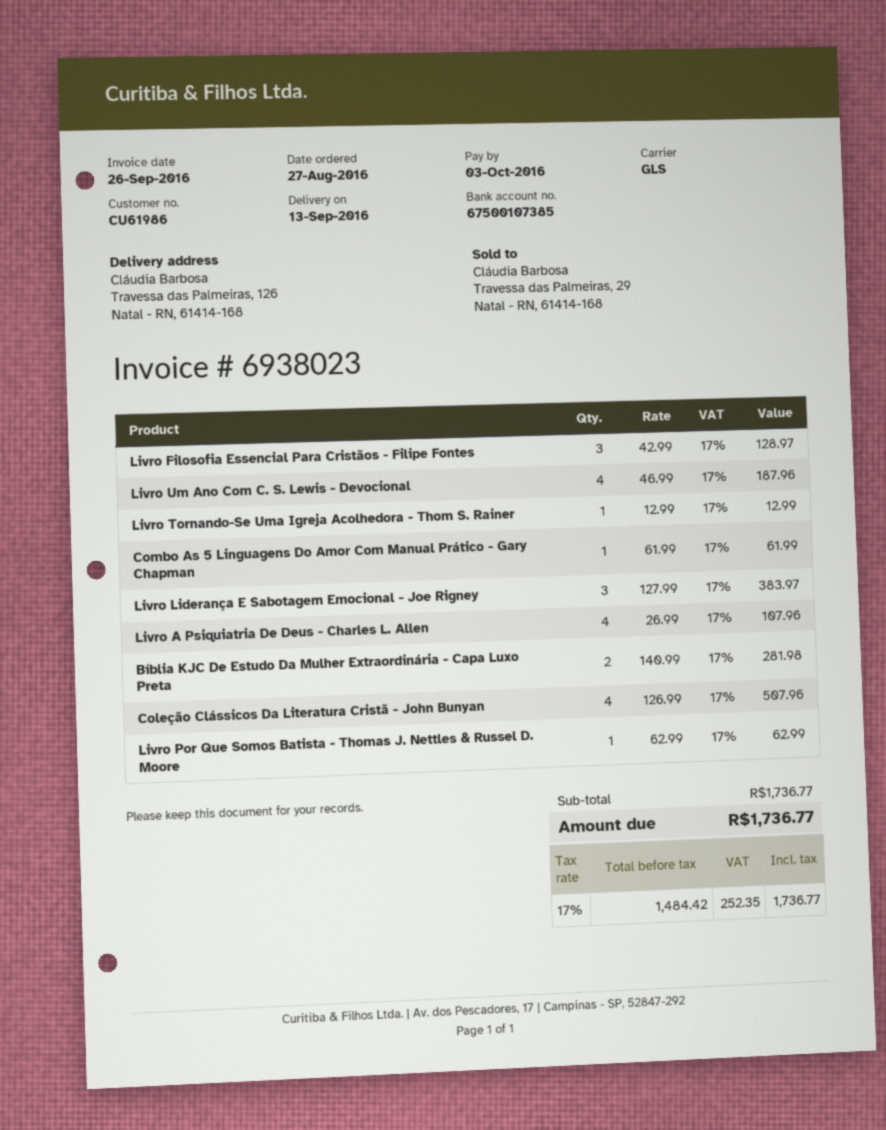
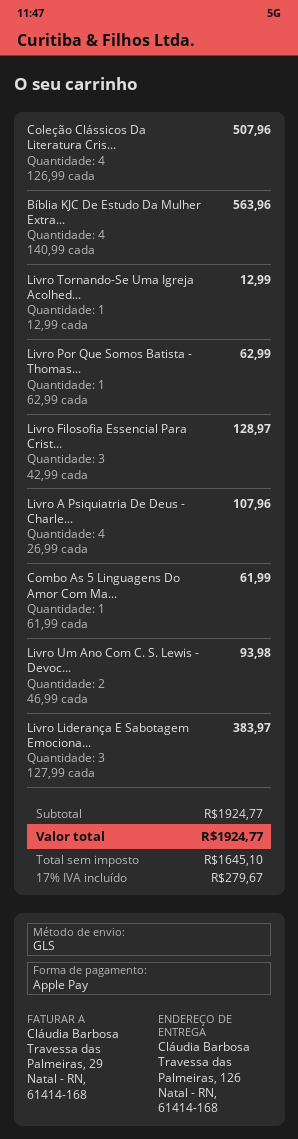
Livro Um Ano Com C. S. Lewis - Devocional: 4 x 46.99 = 187.96 -> 2 x 46.99 = 93.98
Bíblia KJC De Estudo Da Mulher Extraordinária - Capa Luxo Preta: 2 x 140.99 = 281.98 -> 4 x 140.99 = 563.96
subtotal: 1736.77 -> 1924.77
net: 1484.42 -> 1645.10
tax: 17% = 252.35 -> 17% = 279.67
total: 1736.77 -> 1924.77

